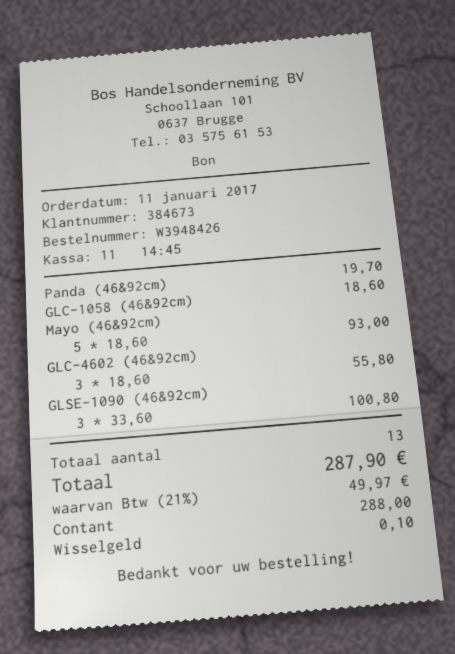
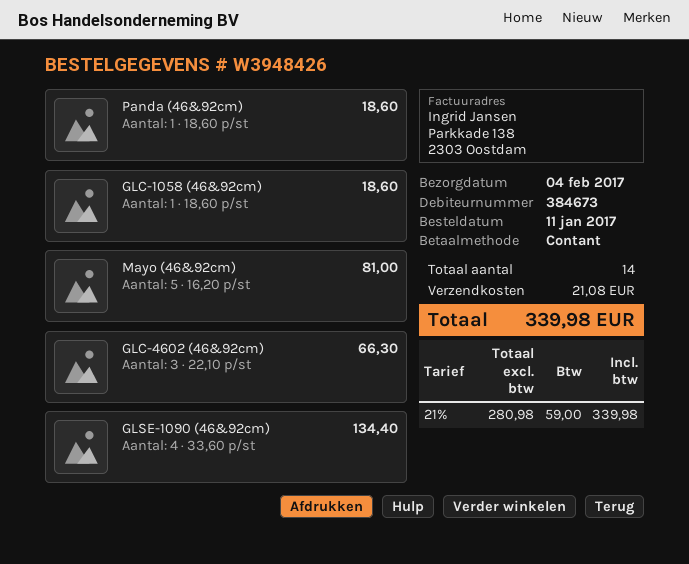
Panda (46&92cm): 1 x 19.70 = 19.70 -> 1 x 18.60 = 18.60
Mayo (46&92cm): 5 x 18.60 = 93.00 -> 5 x 16.20 = 81.00
GLC-4602 (46&92cm): 3 x 18.60 = 55.80 -> 3 x 22.10 = 66.30
GLSE-1090 (46&92cm): 3 x 33.60 = 100.80 -> 4 x 33.60 = 134.40
total quantity: 13 -> 14
shipping: none -> 21.08
tax: 21% = 49.97 -> 21% = 59.00
total: 287.90 -> 339.98

